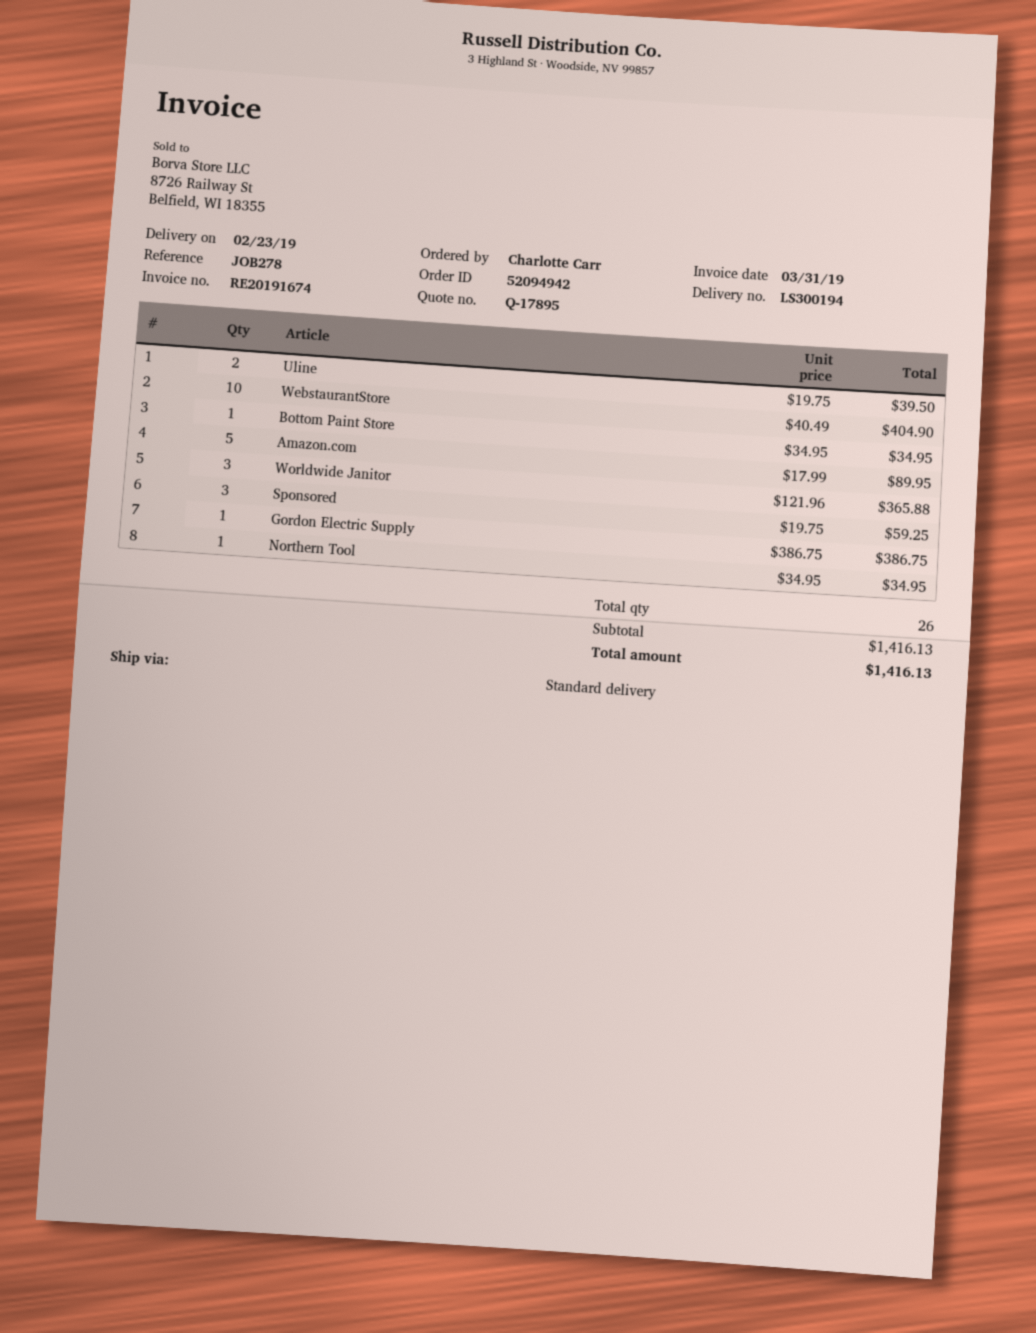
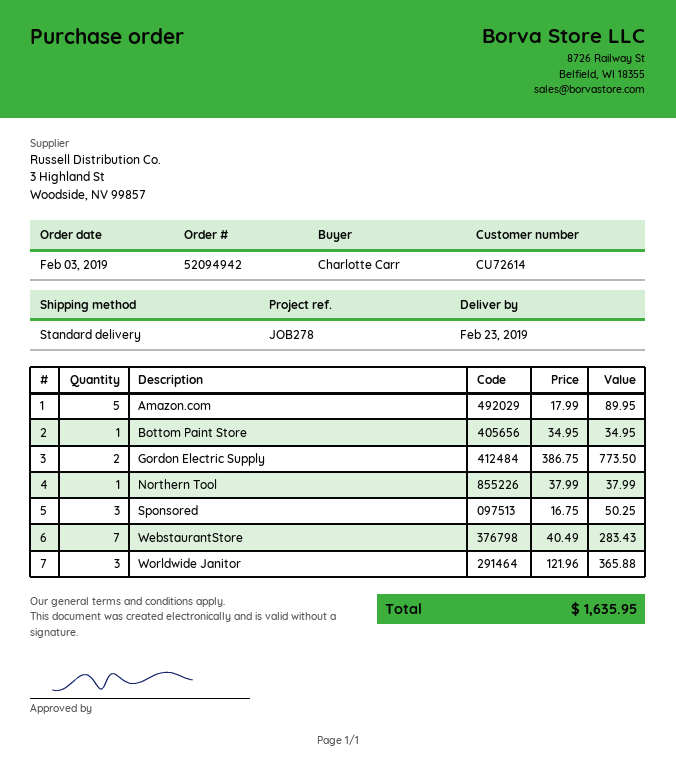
Uline: 2 x 19.75 = 39.50 -> none
WebstaurantStore: 10 x 40.49 = 404.90 -> 7 x 40.49 = 283.43
Sponsored: 3 x 19.75 = 59.25 -> 3 x 16.75 = 50.25
Gordon Electric Supply: 1 x 386.75 = 386.75 -> 2 x 386.75 = 773.50
Northern Tool: 1 x 34.95 = 34.95 -> 1 x 37.99 = 37.99
total: 1416.13 -> 1635.95

